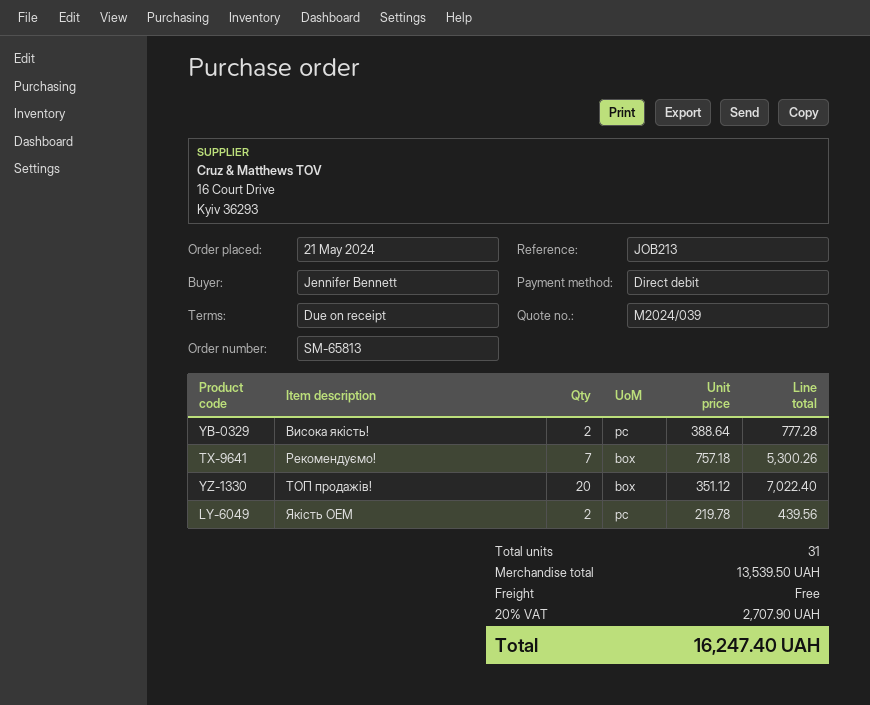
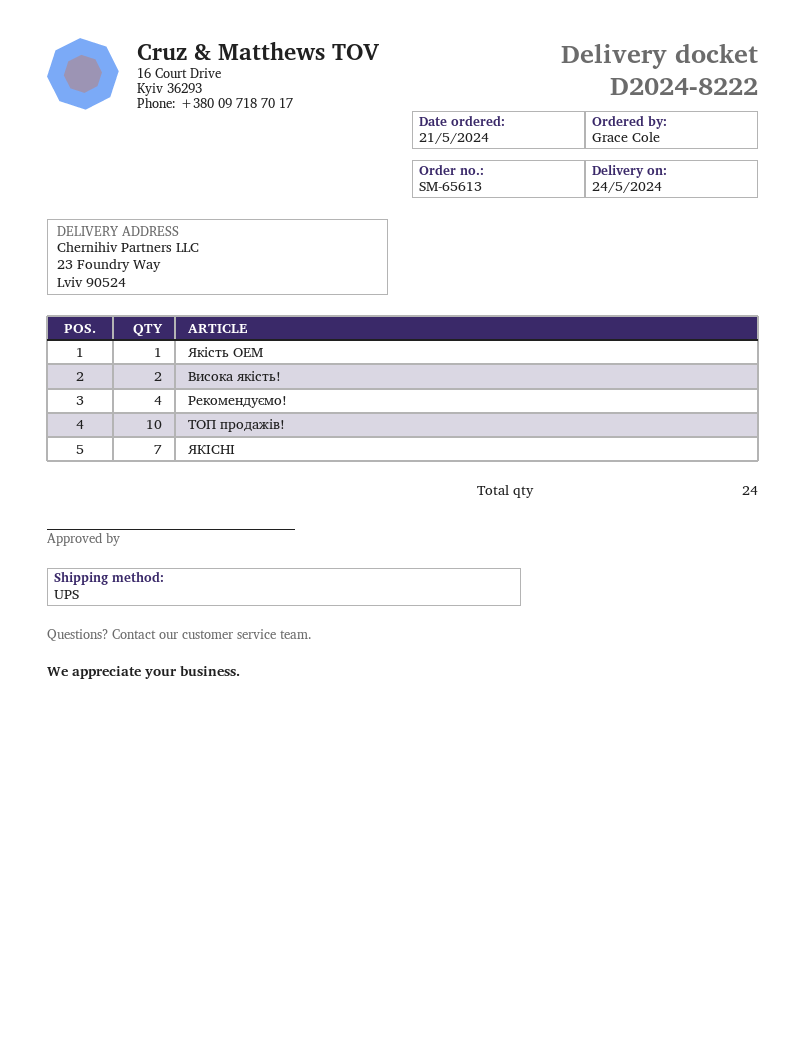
order number: SM-65813 -> SM-65613
ordered by: Jennifer Bennett -> Grace Cole
Рекомендуємо!: 7 -> 4
ТОП продажів!: 20 -> 10
Якість OEM: 2 -> 1
ЯКІСНІ: none -> 7
total quantity: 31 -> 24

